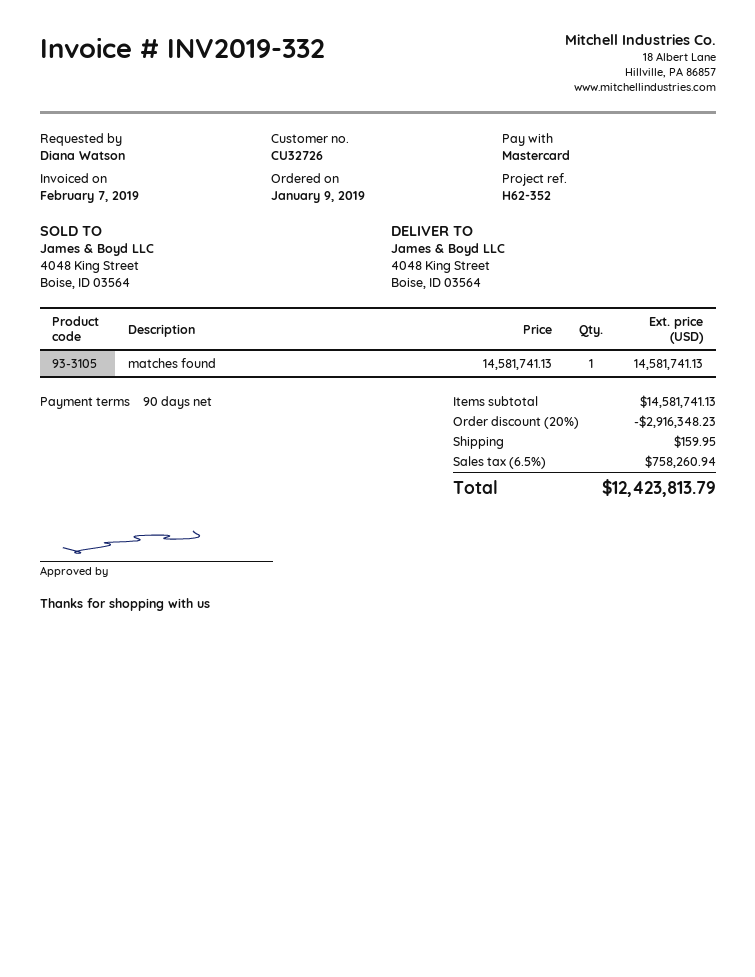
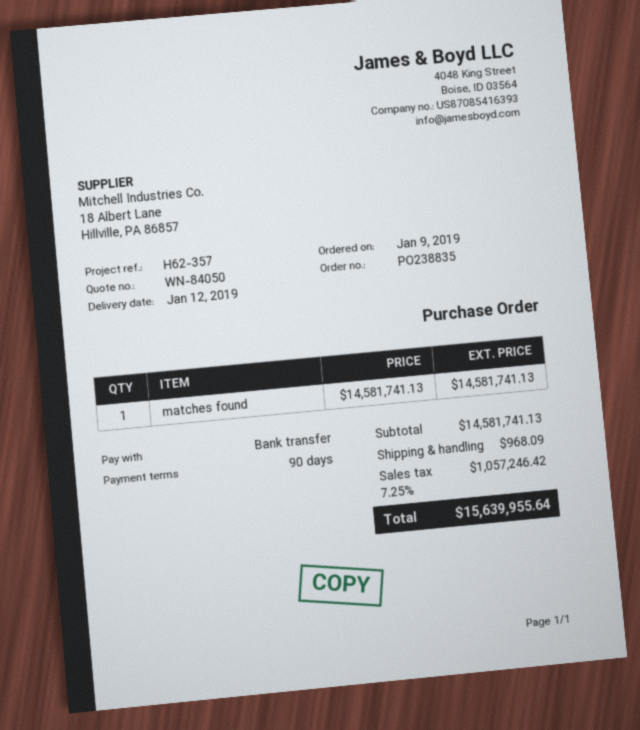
reference: H62-352 -> H62-357
payment method: Mastercard -> bank transfer
discount: 20% = 2916348.23 -> none
shipping: 159.95 -> 968.09
tax: 6.5% = 758260.94 -> 7.25% = 1057246.42
total: 12423813.79 -> 15639955.64

